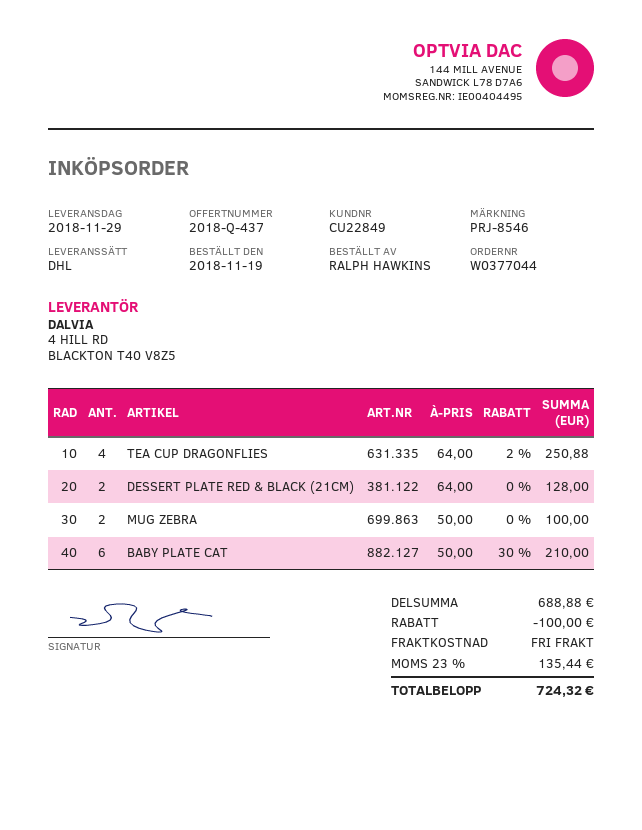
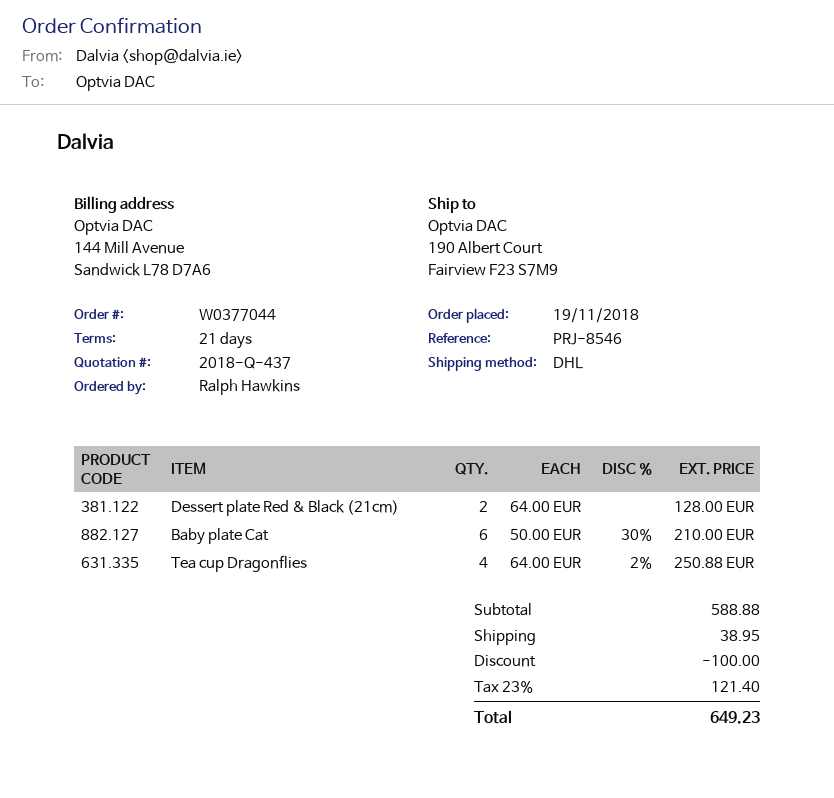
MUG ZEBRA: 2 x 50.00 = 100.00 -> none
subtotal: 688.88 -> 588.88
shipping: 0.00 -> 38.95
tax: 23% = 135.44 -> 23% = 121.40
total: 724.32 -> 649.23

